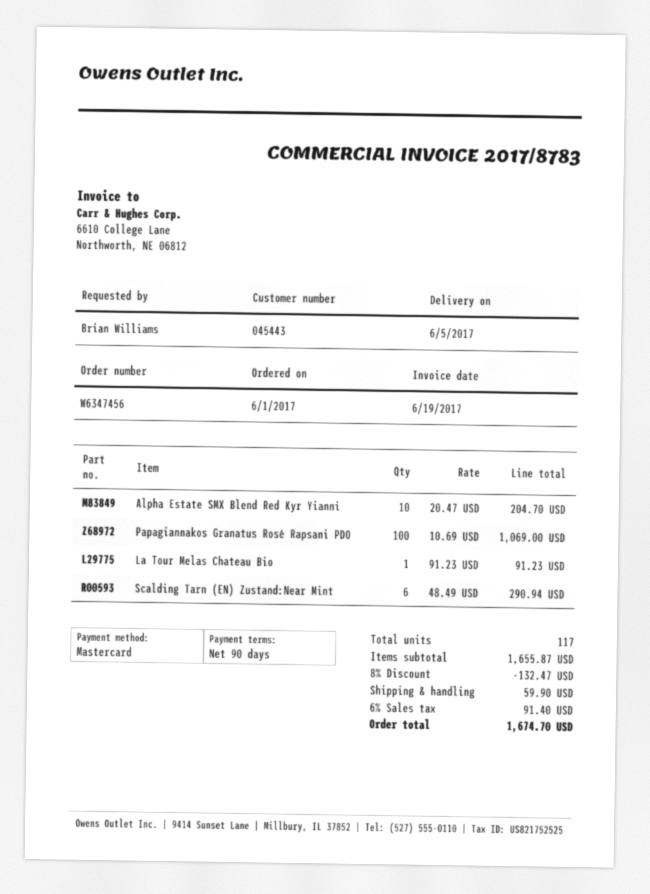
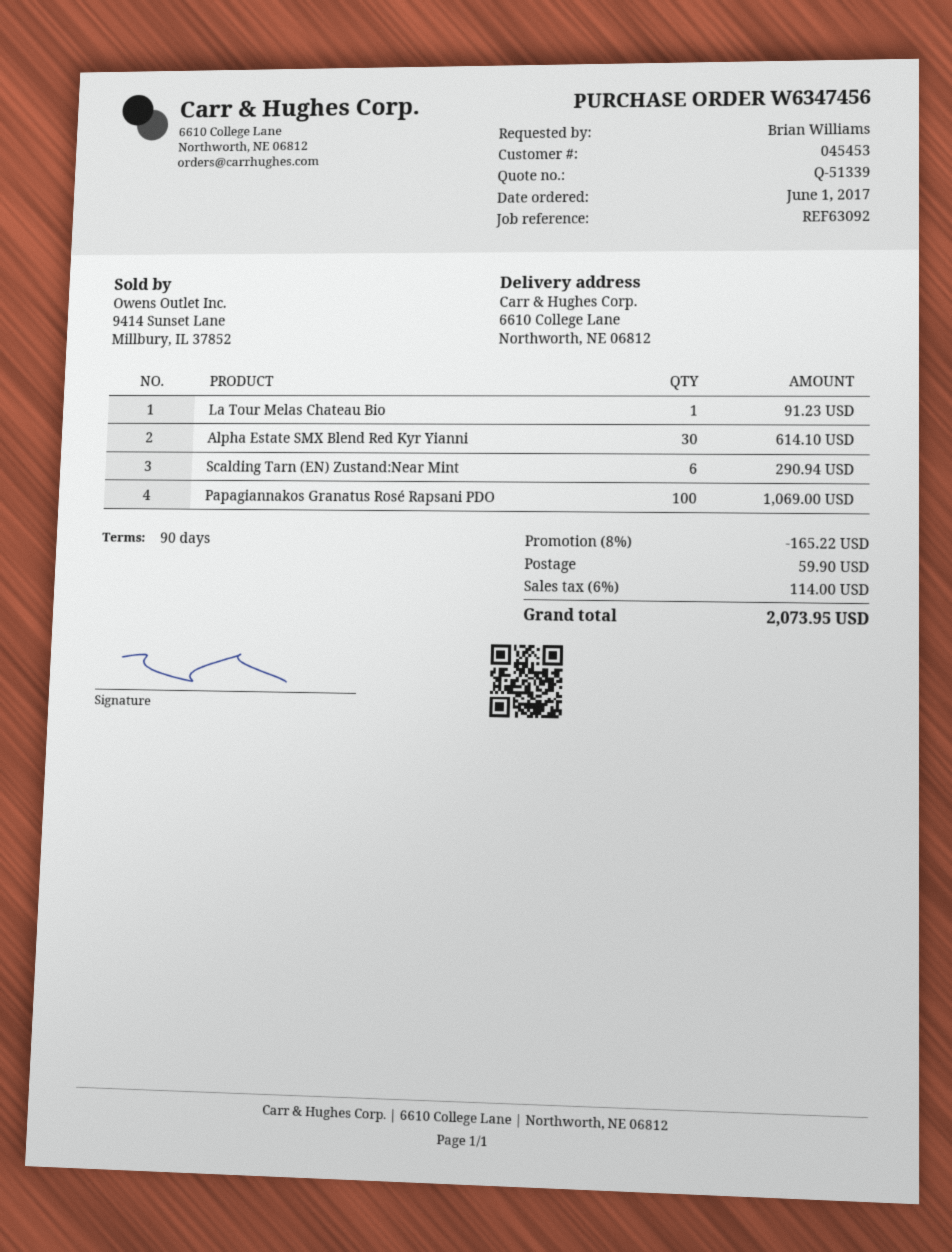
customer number: 045443 -> 045453
Alpha Estate SMX Blend Red Kyr Yianni: 10 for 204.70 -> 30 for 614.10
discount: 8% = 132.47 -> 8% = 165.22
tax: 6% = 91.40 -> 6% = 114.00
total: 1674.70 -> 2073.95

